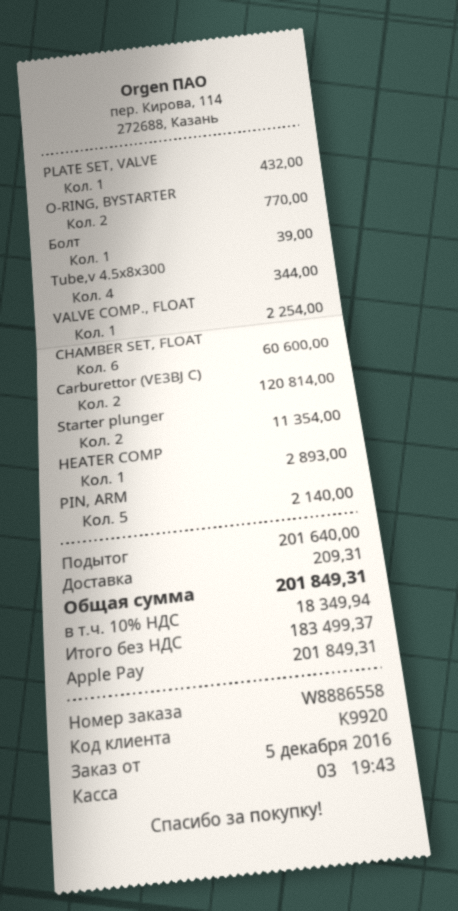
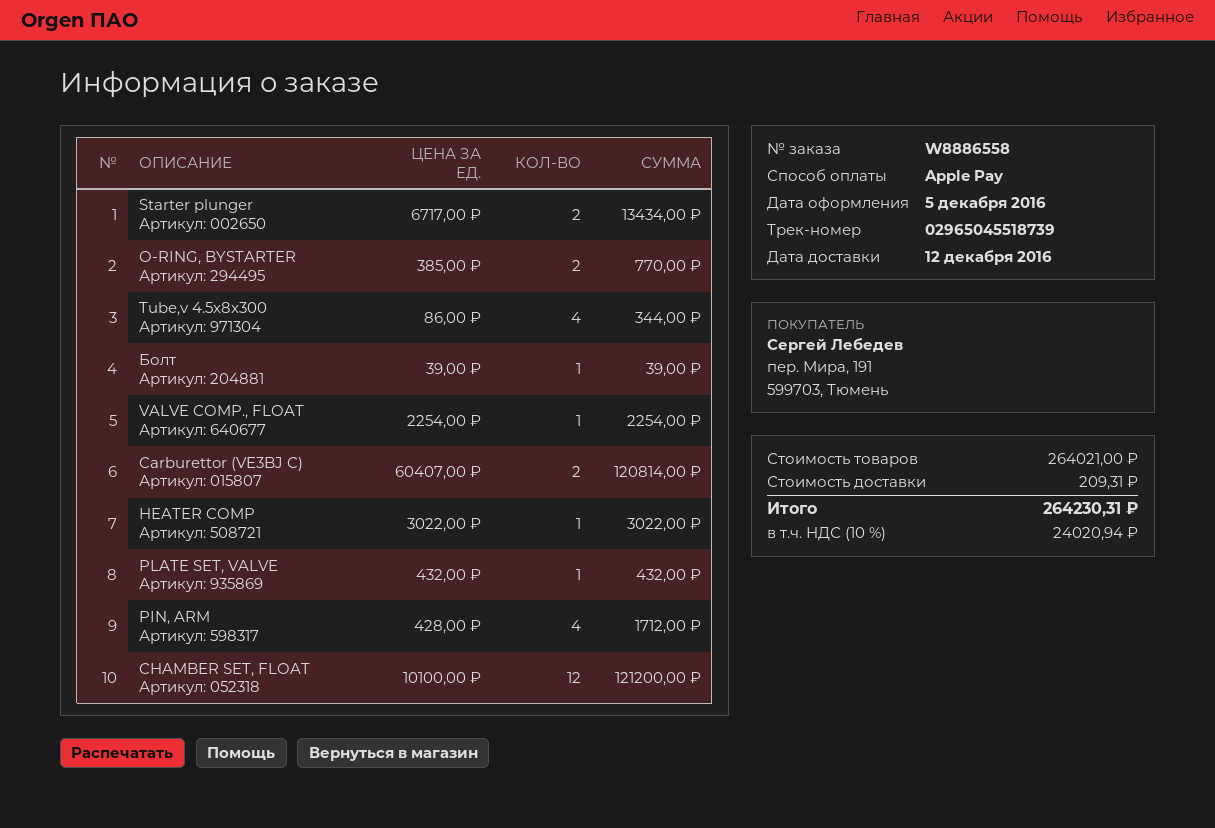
CHAMBER SET, FLOAT: 6 for 60600.00 -> 12 for 121200.00
Starter plunger: 2 for 11354.00 -> 2 for 13434.00
HEATER COMP: 1 for 2893.00 -> 1 for 3022.00
PIN, ARM: 5 for 2140.00 -> 4 for 1712.00
subtotal: 201640.00 -> 264021.00
tax: 10% = 18349.94 -> 10% = 24020.94
total: 201849.31 -> 264230.31

